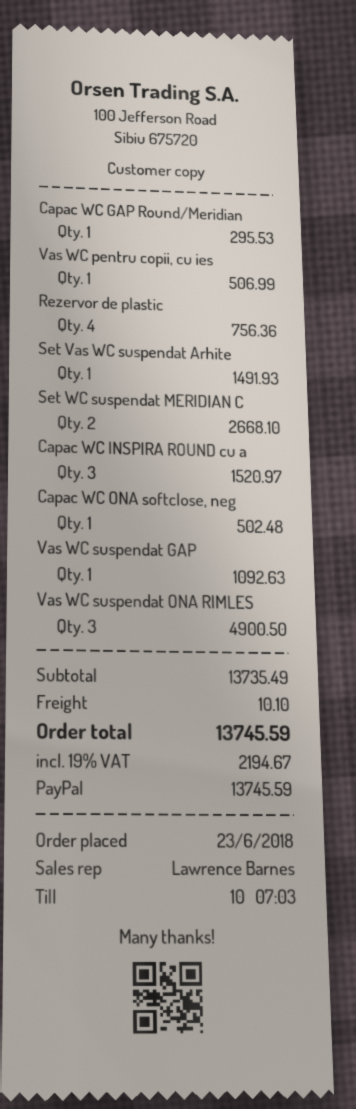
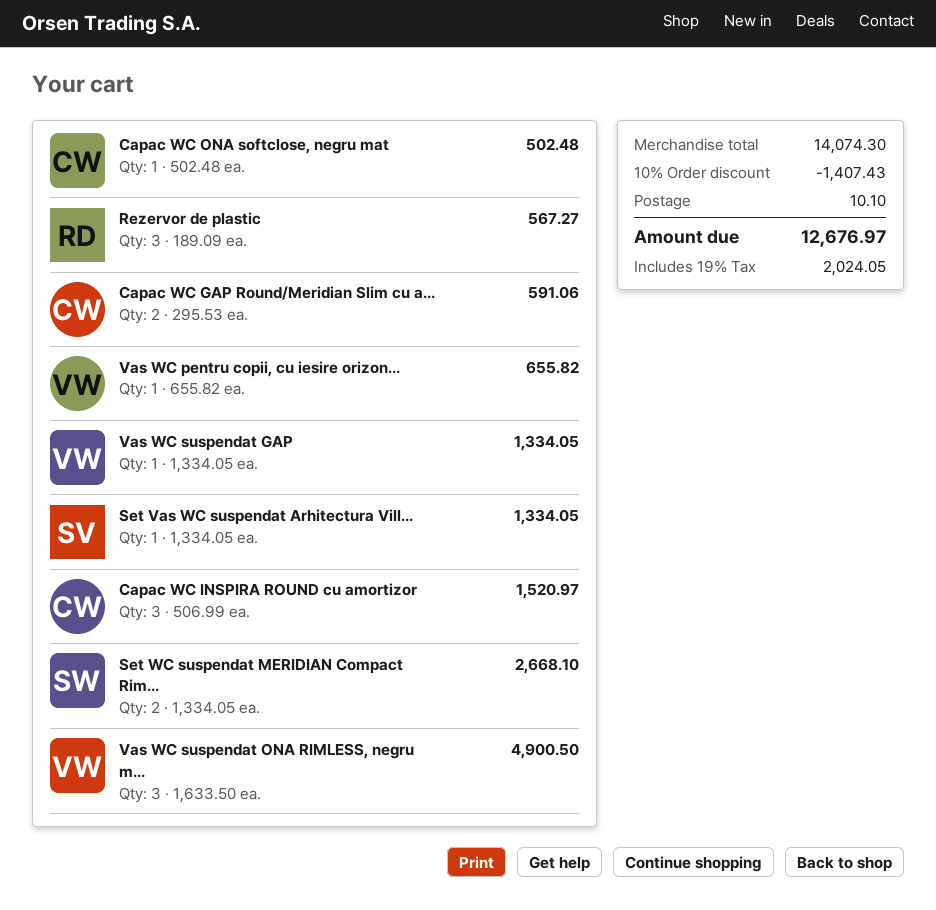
Capac WC GAP Round/Meridian: 1 for 295.53 -> 2 for 591.06
Vas WC pentru copii, cu ies: 1 for 506.99 -> 1 for 655.82
Rezervor de plastic: 4 for 756.36 -> 3 for 567.27
Set Vas WC suspendat Arhite: 1 for 1491.93 -> 1 for 1334.05
Vas WC suspendat GAP: 1 for 1092.63 -> 1 for 1334.05
subtotal: 13735.49 -> 14074.30
discount: none -> 10% = 1407.43
tax: 19% = 2194.67 -> 19% = 2024.05
total: 13745.59 -> 12676.97

